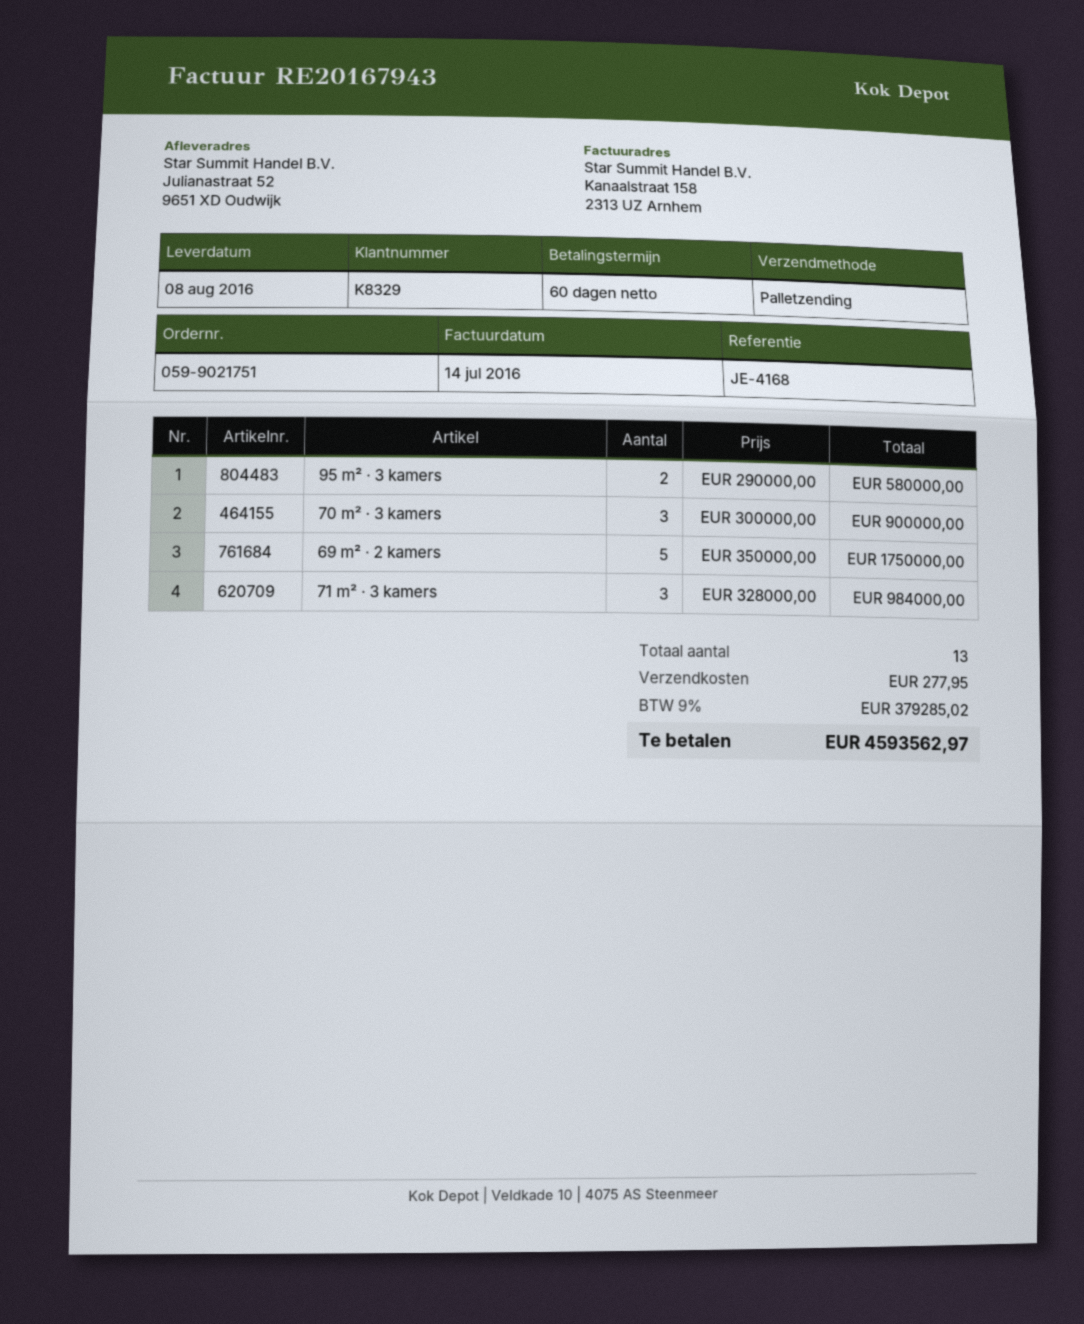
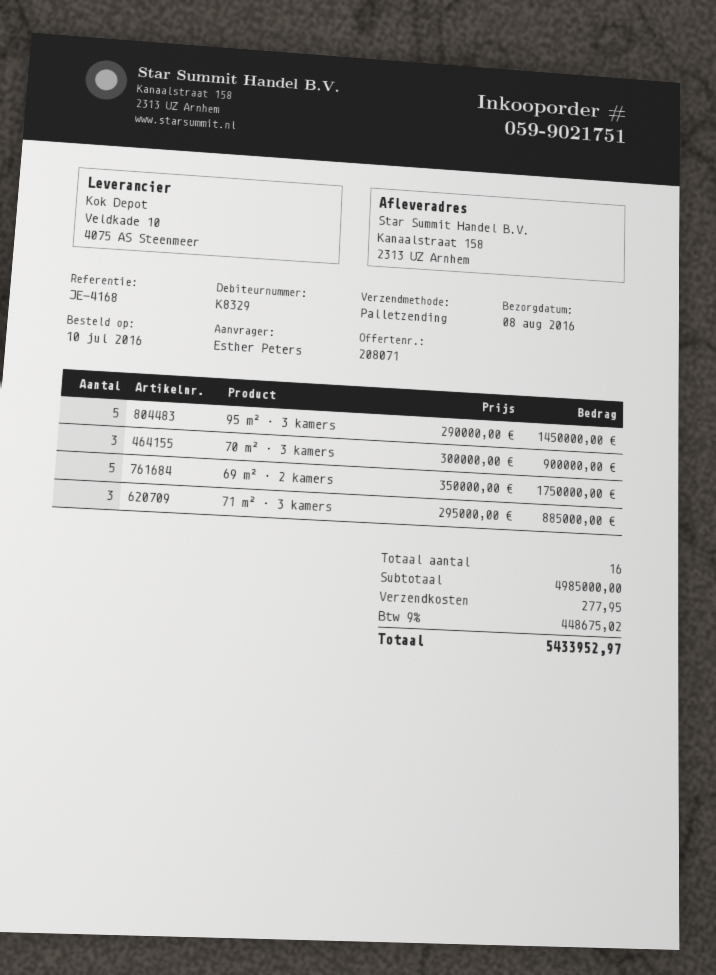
ship to: Julianastraat 52, 9651 XD Oudwijk -> Kanaalstraat 158, 2313 UZ Arnhem
95 m² · 3 kamers: 2 x 290000.00 = 580000.00 -> 5 x 290000.00 = 1450000.00
71 m² · 3 kamers: 3 x 328000.00 = 984000.00 -> 3 x 295000.00 = 885000.00
total quantity: 13 -> 16
tax: 9% = 379285.02 -> 9% = 448675.02
total: 4593562.97 -> 5433952.97

